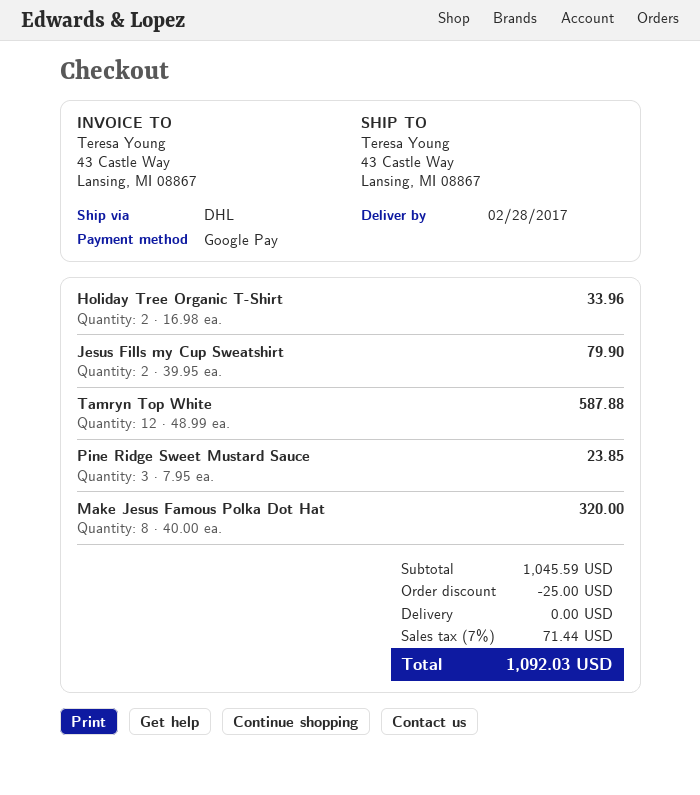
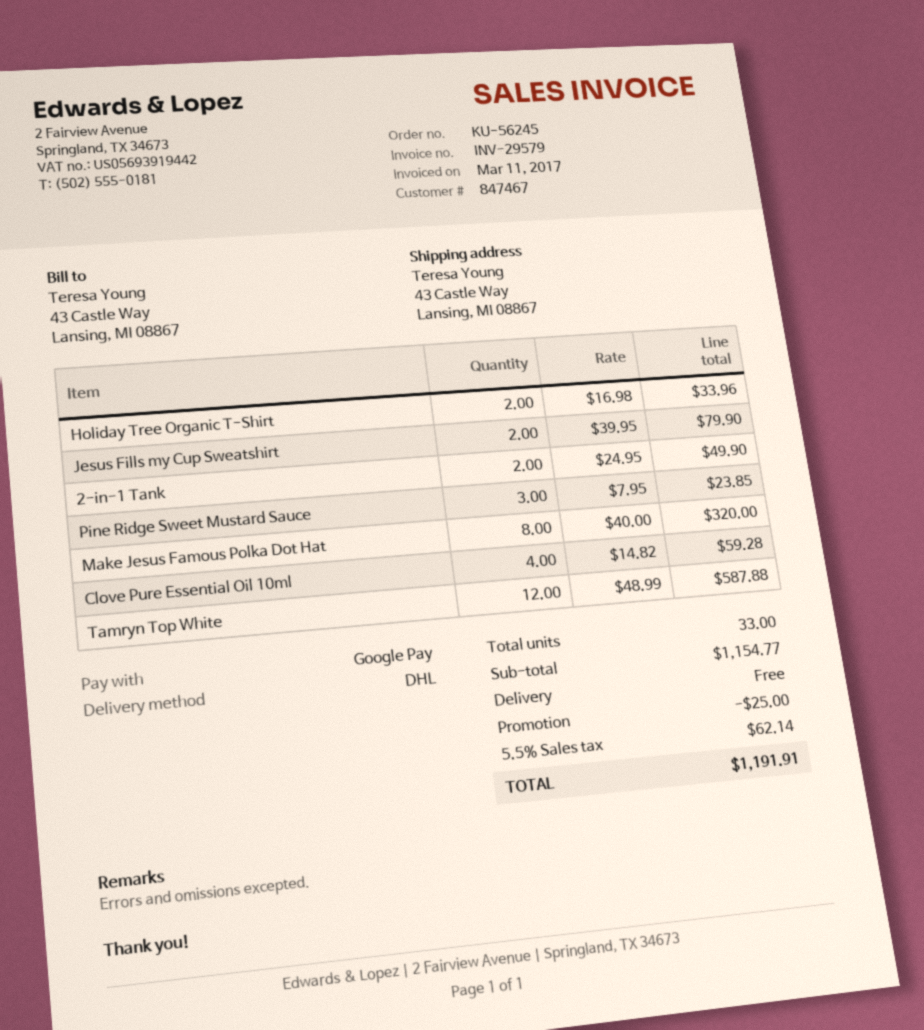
2-in-1 Tank: none -> 2 x 24.95 = 49.90
Clove Pure Essential Oil 10ml: none -> 4 x 14.82 = 59.28
subtotal: 1045.59 -> 1154.77
tax: 7% = 71.44 -> 5.5% = 62.14
total: 1092.03 -> 1191.91

